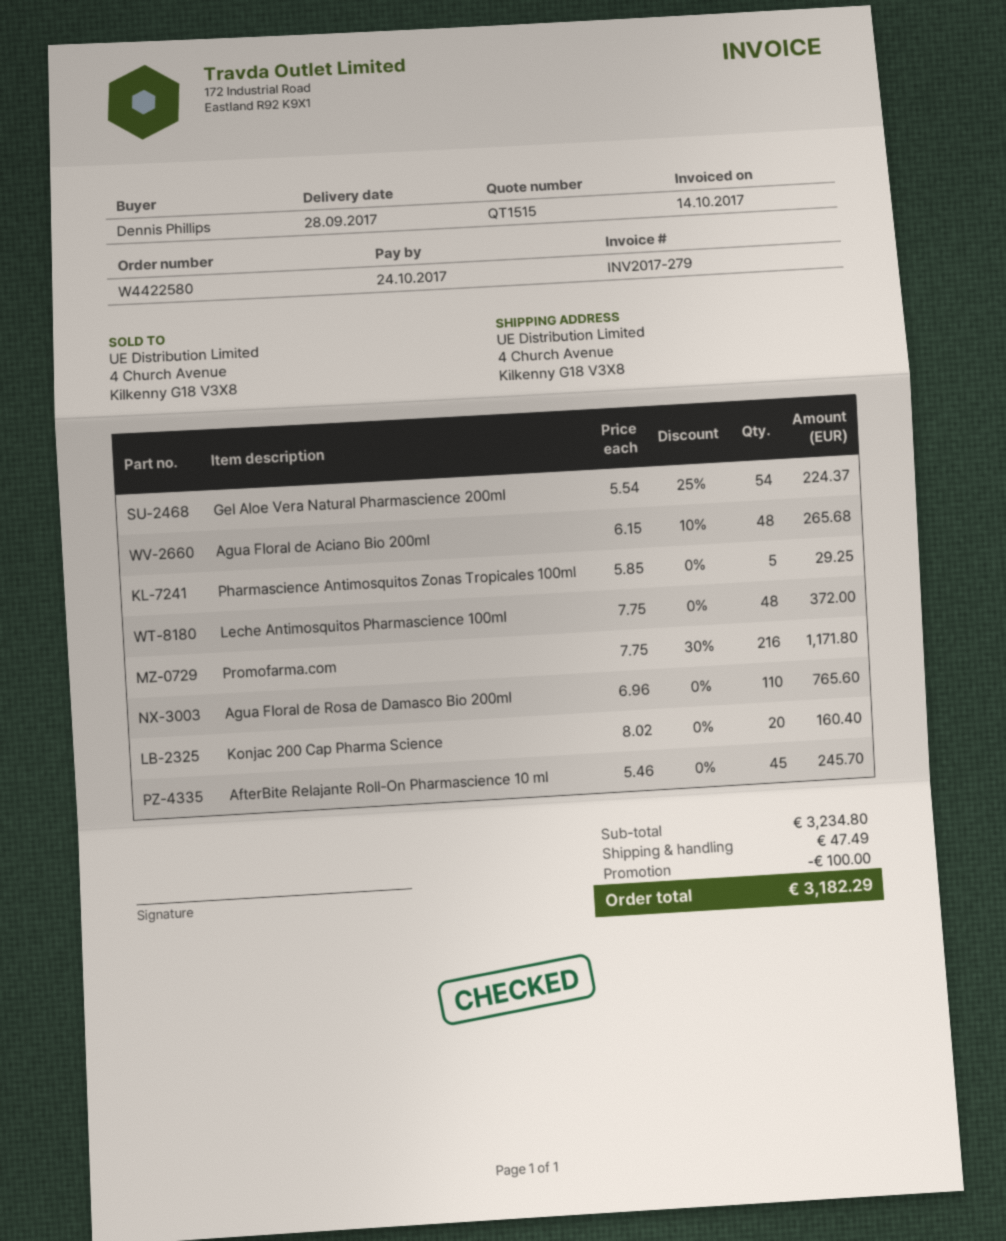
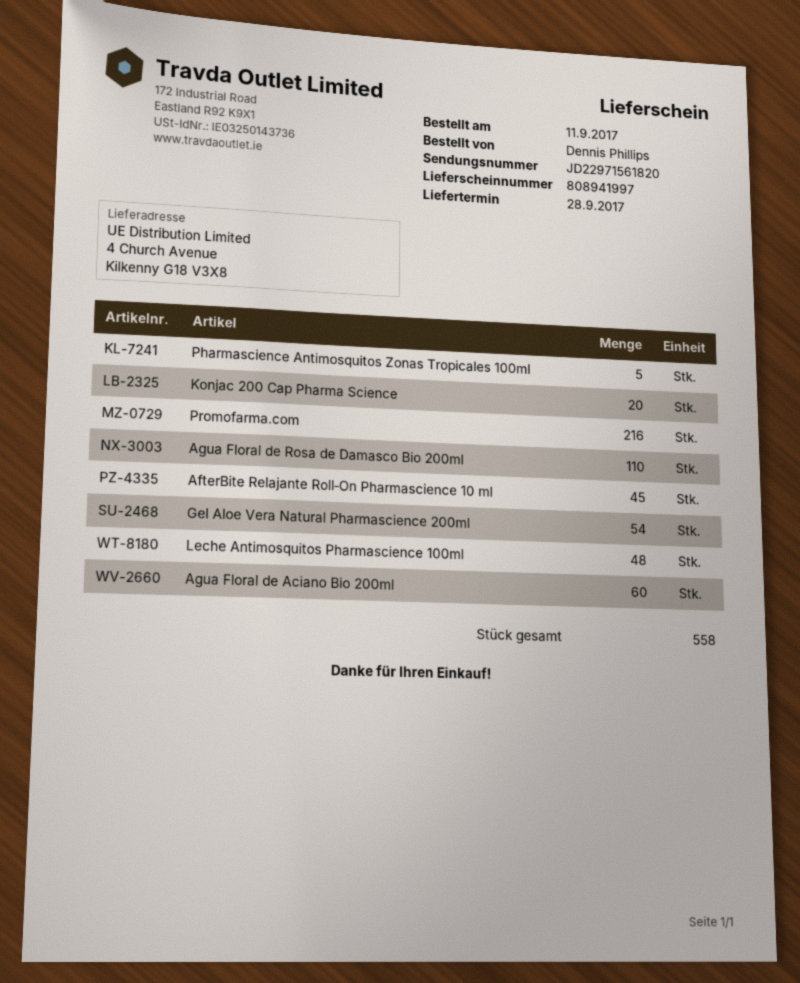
Agua Floral de Aciano Bio 200ml: 48 -> 60

